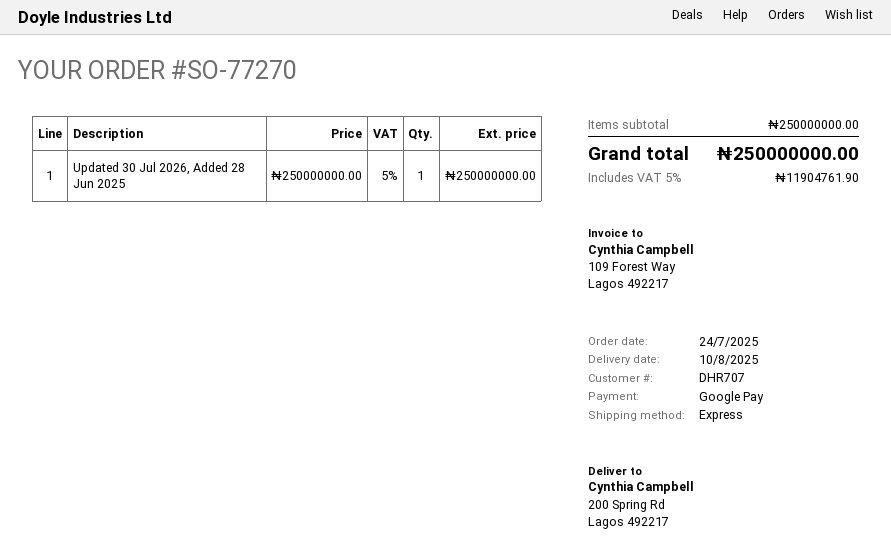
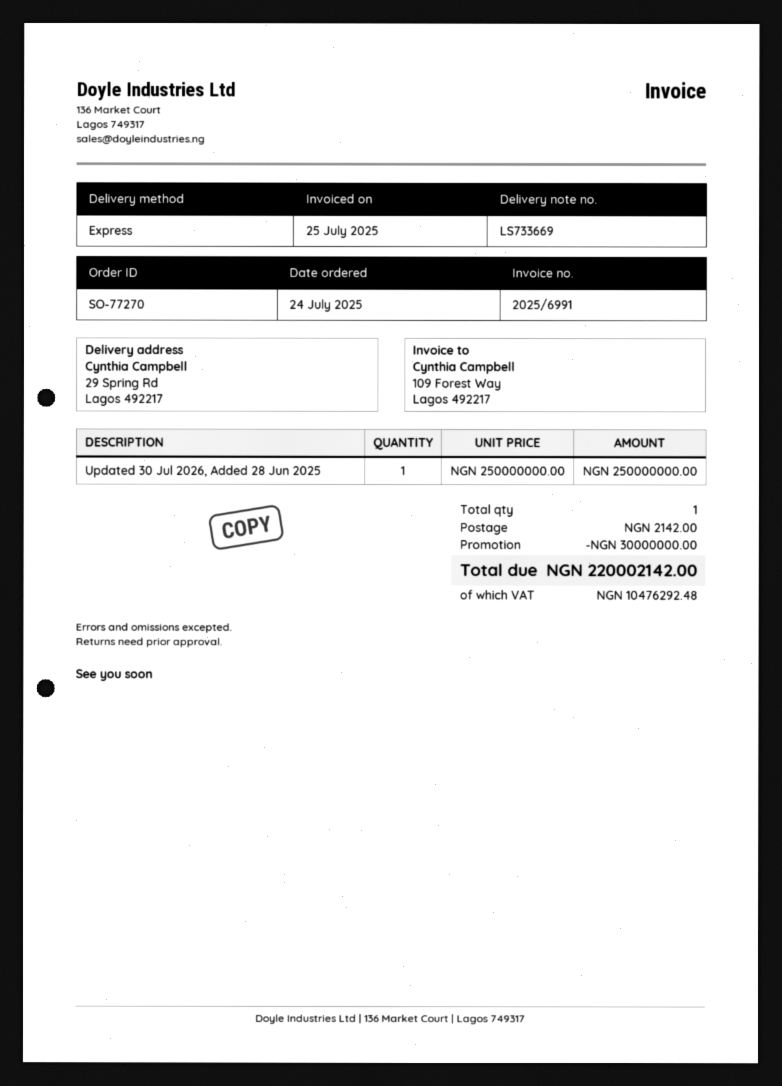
ship to: 200 Spring Rd, Lagos 492217 -> 29 Spring Rd, Lagos 492217
discount: none -> 30000000.00
shipping: none -> 2142.00
tax: 11904761.90 -> 10476292.48
total: 250000000.00 -> 220002142.00

